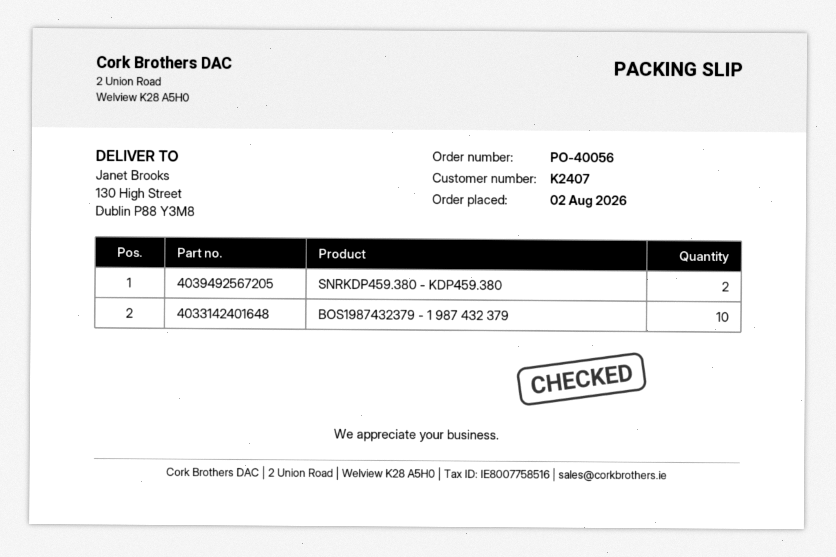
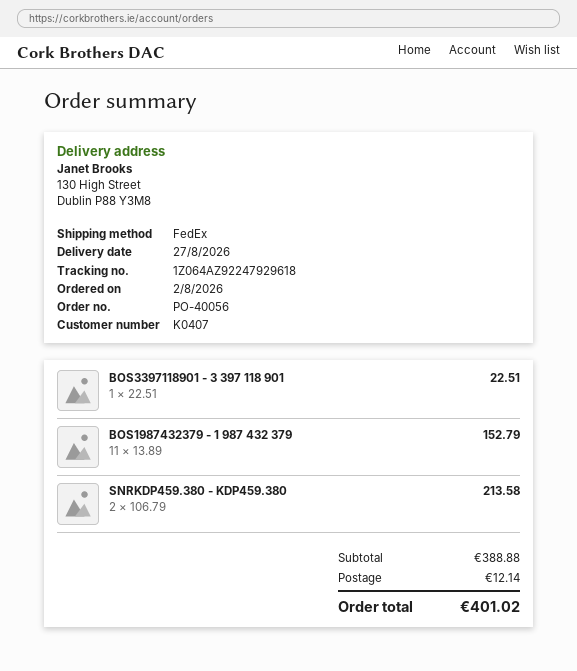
customer number: K2407 -> K0407
BOS1987432379 - 1 987 432 379: 10 -> 11
BOS3397118901 - 3 397 118 901: none -> 1

